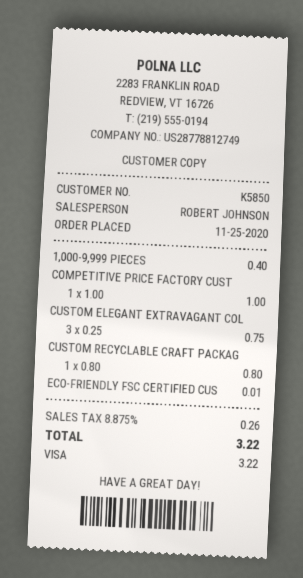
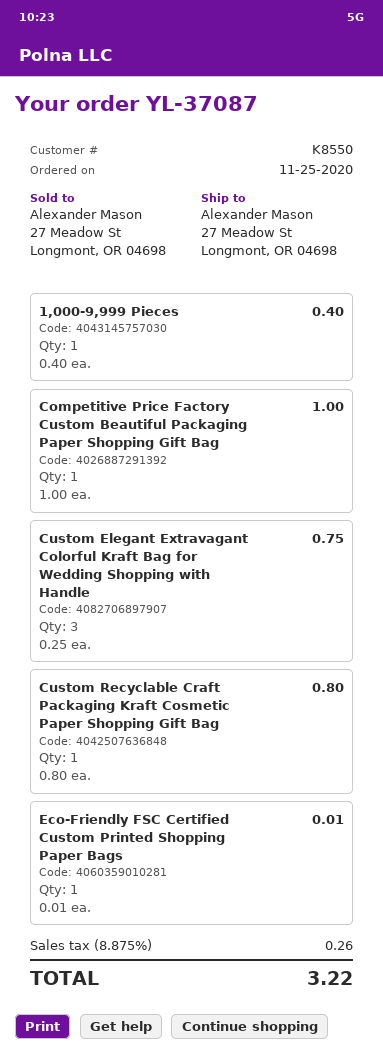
customer number: K5850 -> K8550

